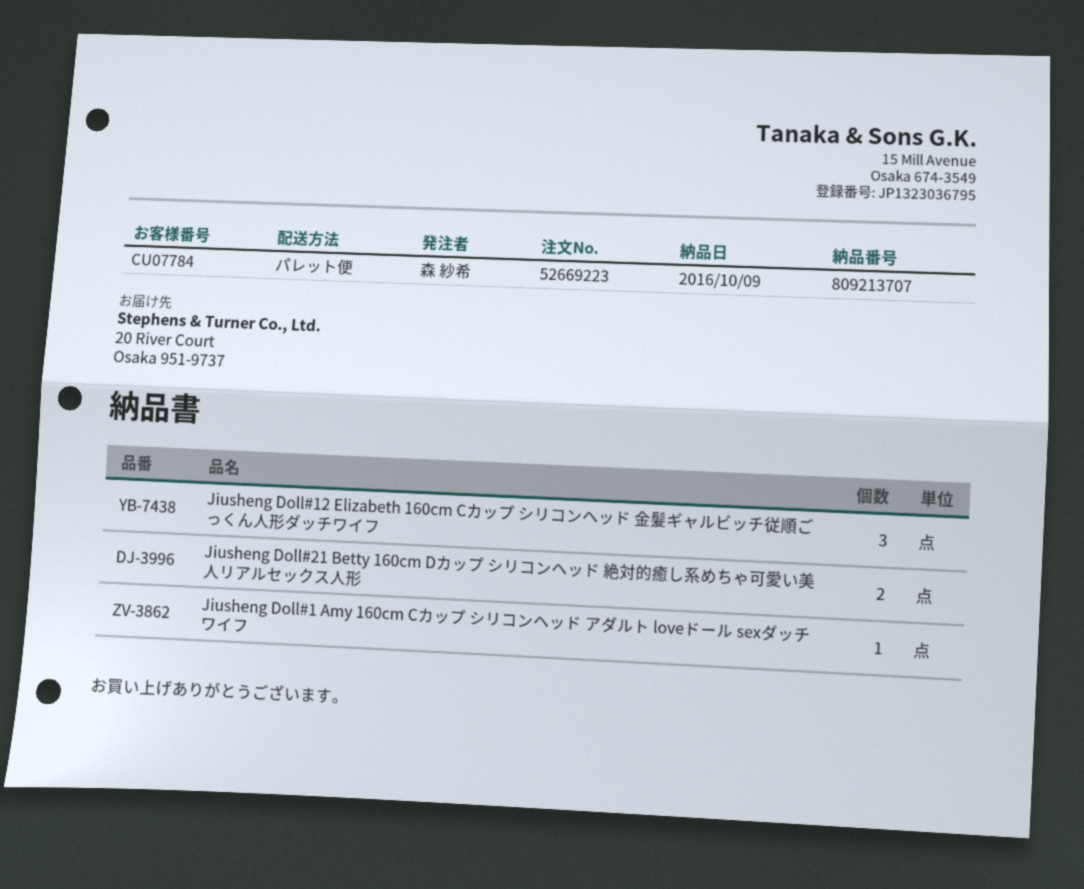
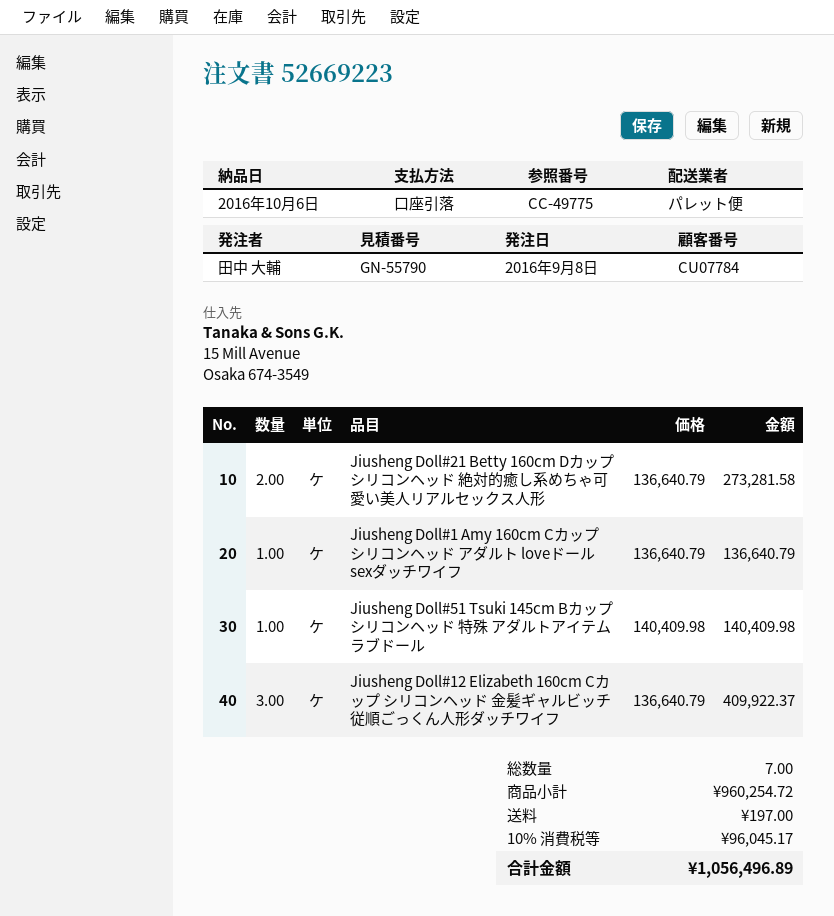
delivery date: 2016-10-09 -> 2016-10-06
ordered by: 森 紗希 -> 田中 大輔
Jiusheng Doll#51 Tsuki 145cm Bカップ シリコンヘッド 特殊 アダルトアイテムラブドール: none -> 1

